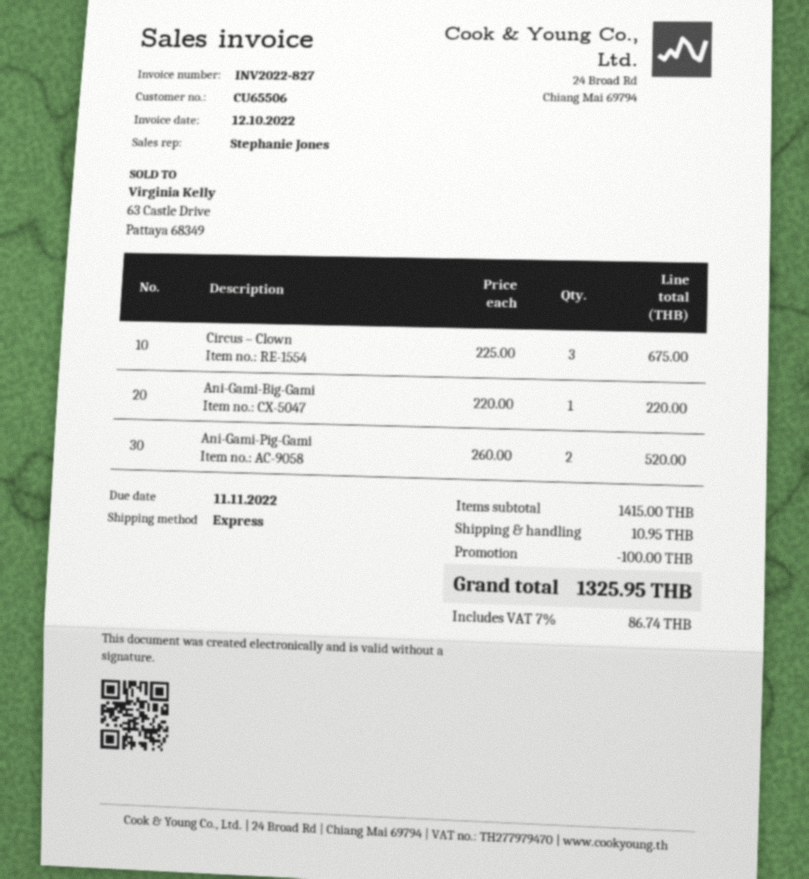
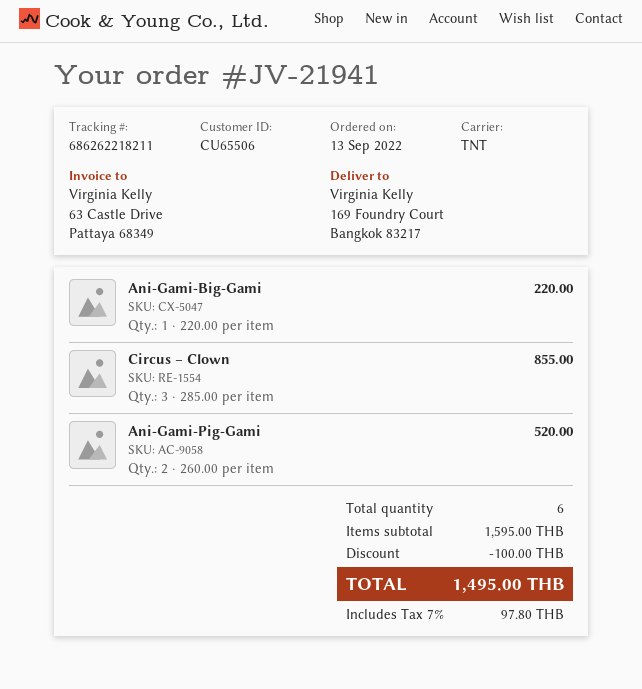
shipping method: express -> TNT
Circus – Clown: 3 x 225.00 = 675.00 -> 3 x 285.00 = 855.00
subtotal: 1415.00 -> 1595.00
shipping: 10.95 -> none
tax: 7% = 86.74 -> 7% = 97.80
total: 1325.95 -> 1495.00

